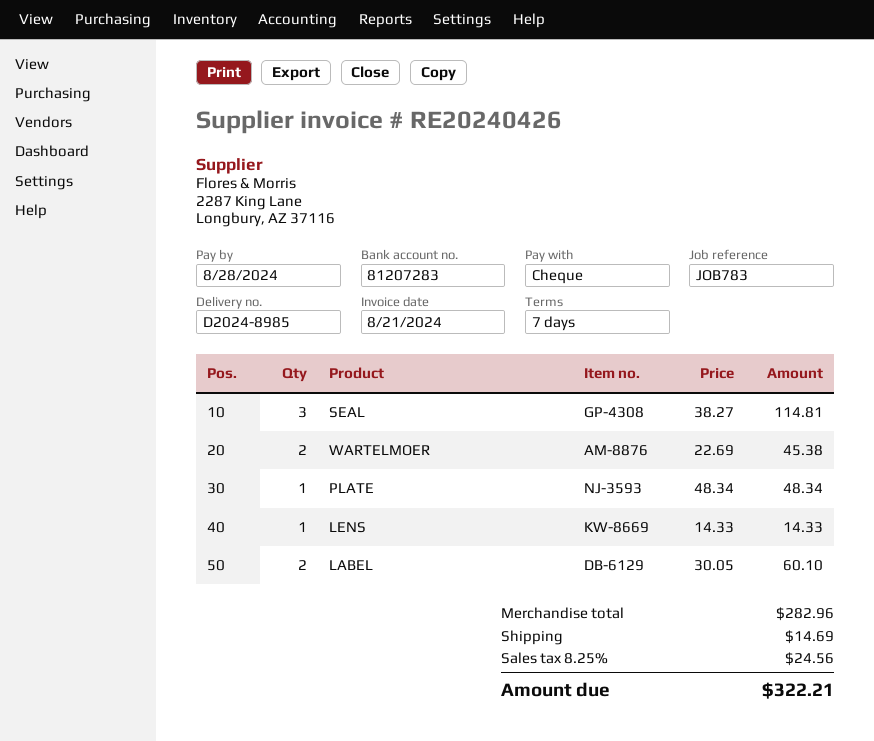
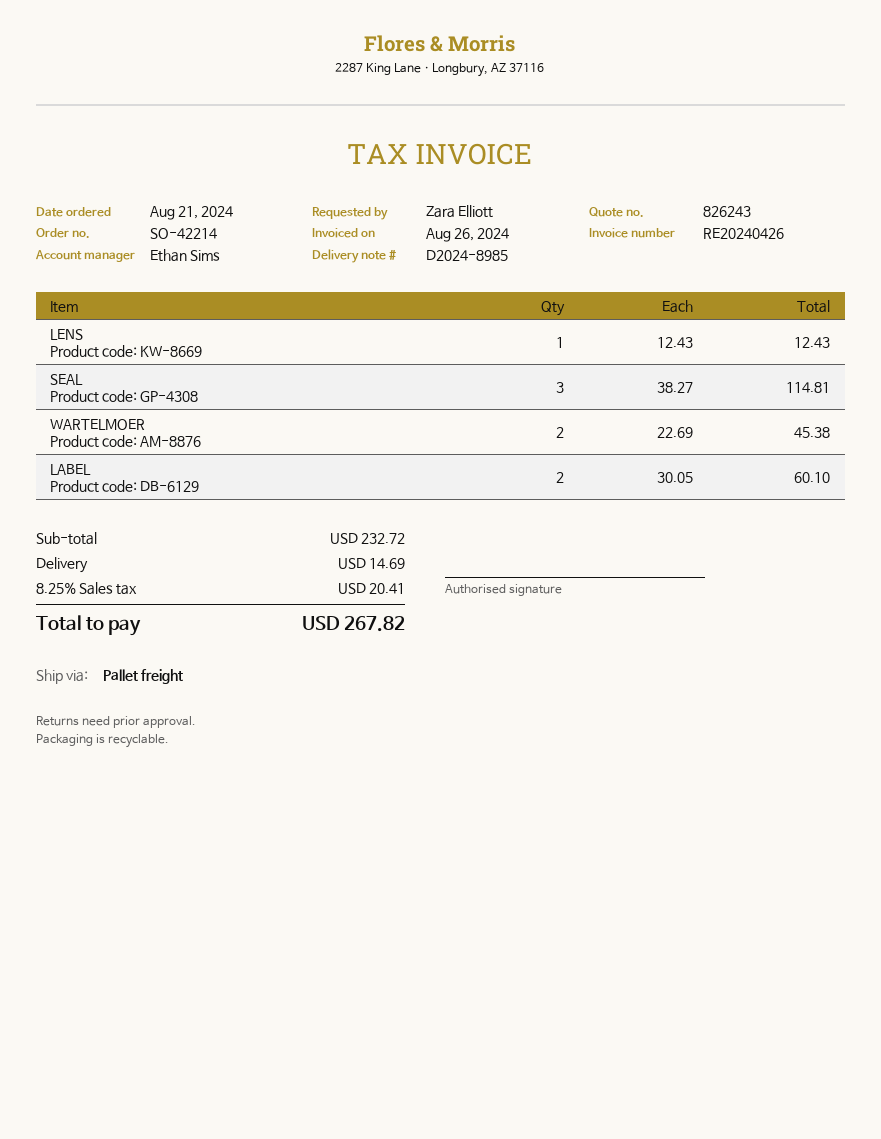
invoice date: 2024-08-21 -> 2024-08-26
PLATE: 1 x 48.34 = 48.34 -> none
LENS: 1 x 14.33 = 14.33 -> 1 x 12.43 = 12.43
subtotal: 282.96 -> 232.72
tax: 8.25% = 24.56 -> 8.25% = 20.41
total: 322.21 -> 267.82

